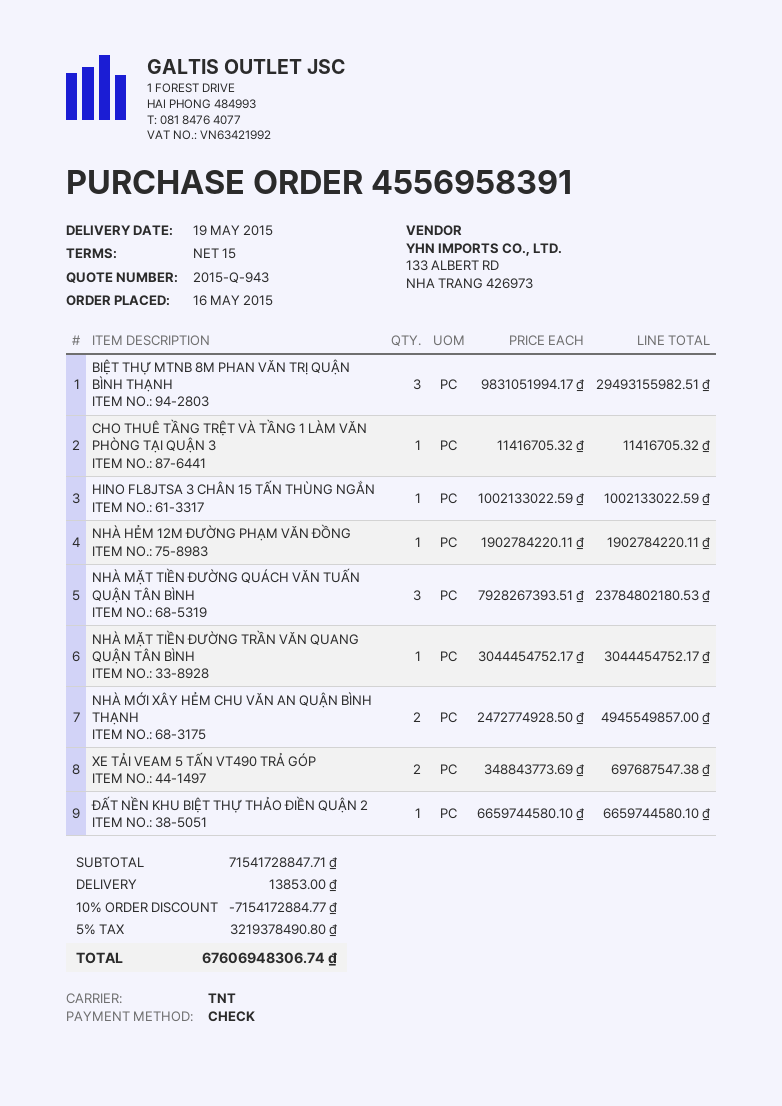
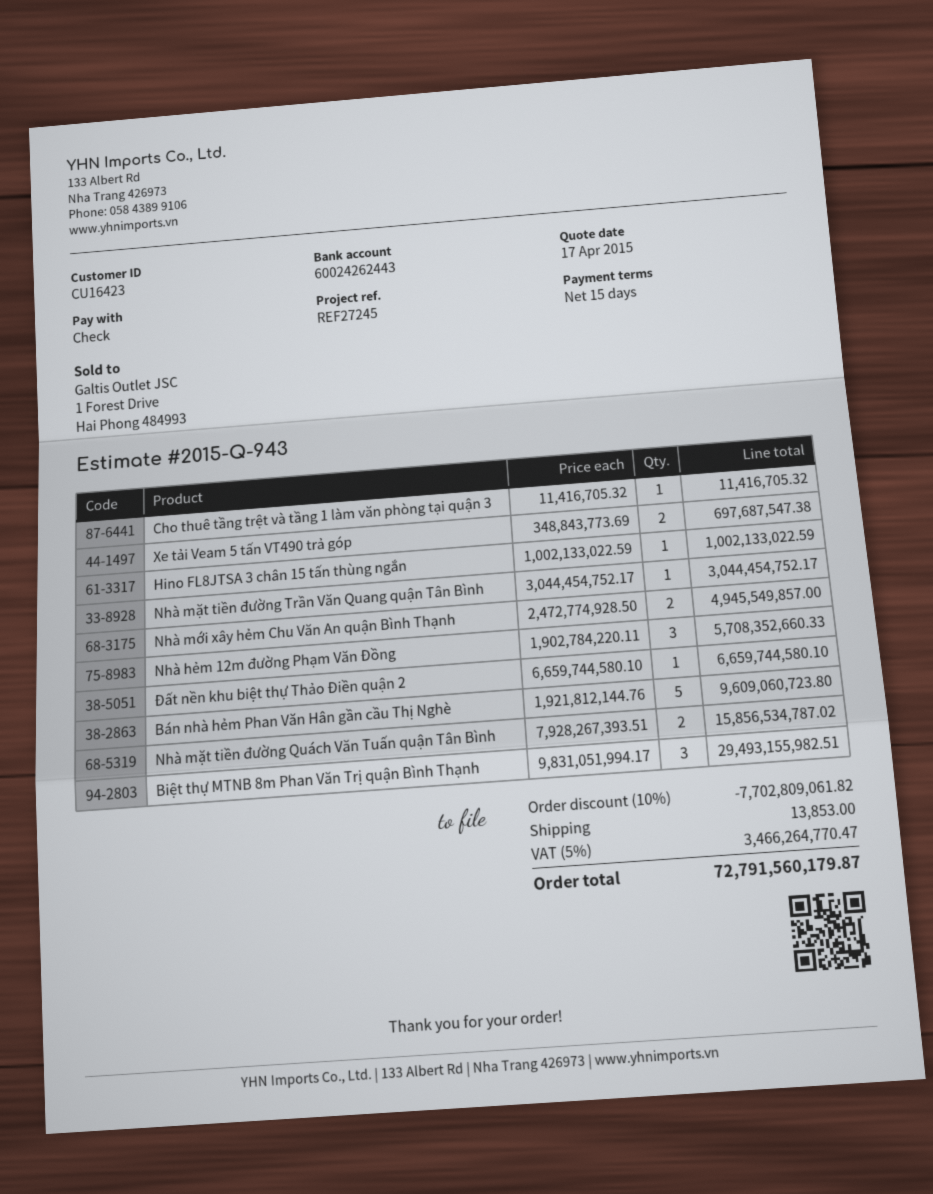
NHÀ HẺM 12M ĐƯỜNG PHẠM VĂN ĐỒNG: 1 x 1902784220.11 = 1902784220.11 -> 3 x 1902784220.11 = 5708352660.33
NHÀ MẶT TIỀN ĐƯỜNG QUÁCH VĂN TUẤN QUẬN TÂN BÌNH: 3 x 7928267393.51 = 23784802180.53 -> 2 x 7928267393.51 = 15856534787.02
Bán nhà hẻm Phan Văn Hân gần cầu Thị Nghè: none -> 5 x 1921812144.76 = 9609060723.80
discount: 10% = 7154172884.77 -> 10% = 7702809061.82
tax: 5% = 3219378490.80 -> 5% = 3466264770.47
total: 67606948306.74 -> 72791560179.87

